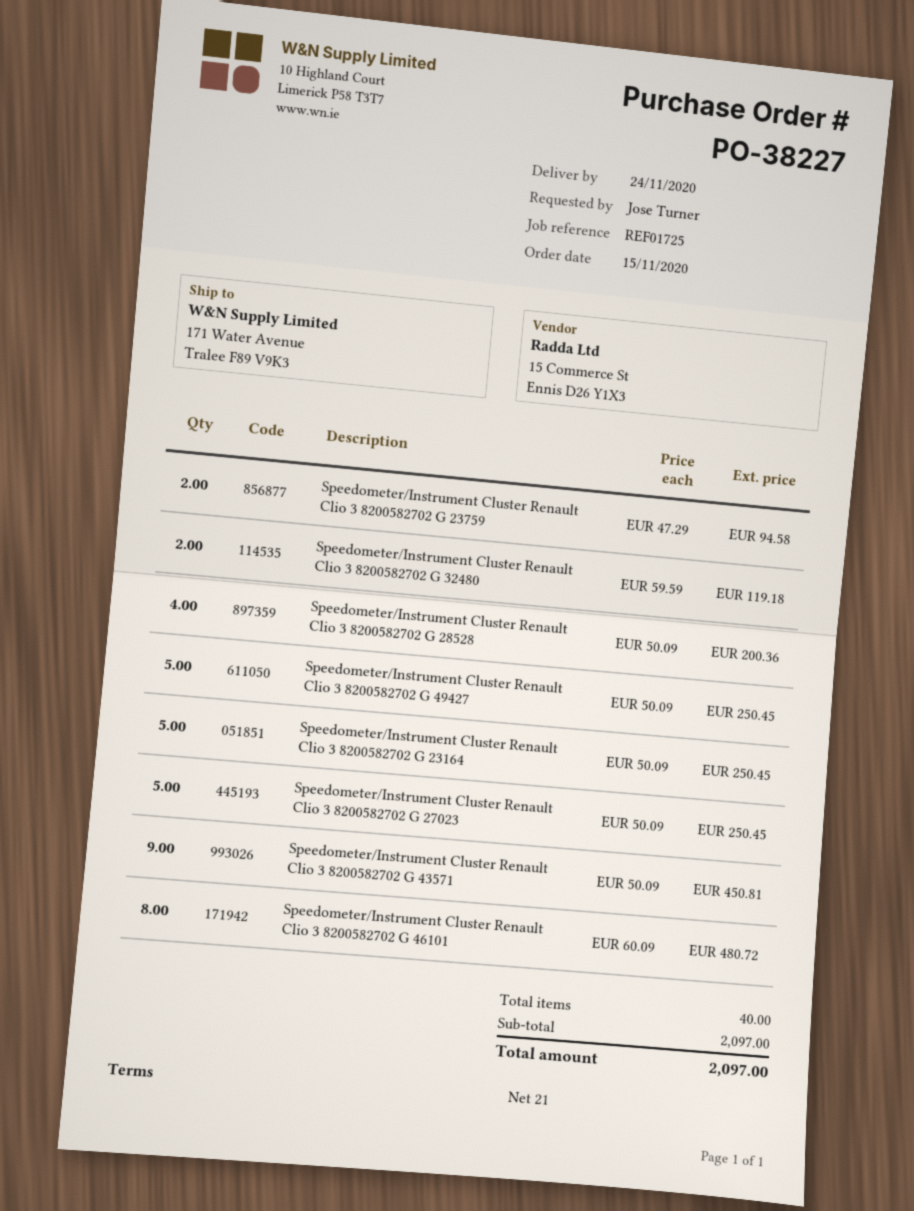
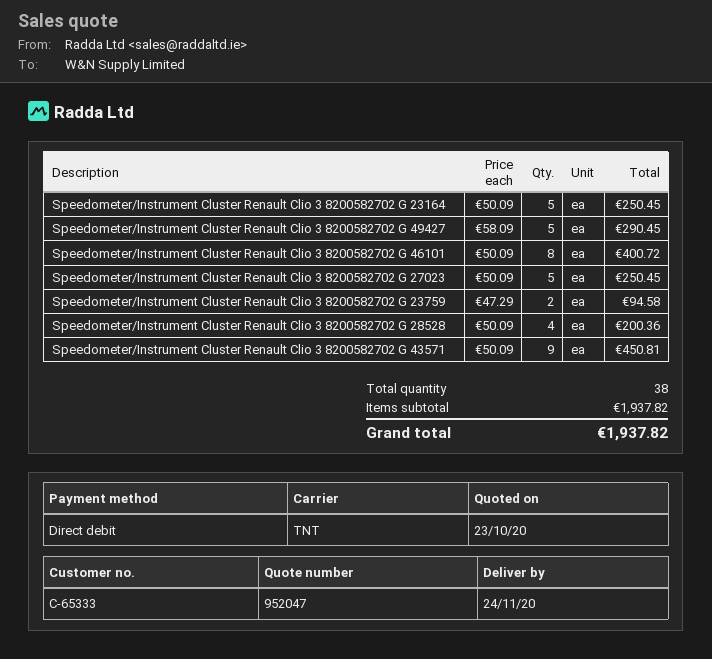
Speedometer/Instrument Cluster Renault Clio 3 8200582702 G 32480: 2 x 59.59 = 119.18 -> none
Speedometer/Instrument Cluster Renault Clio 3 8200582702 G 49427: 5 x 50.09 = 250.45 -> 5 x 58.09 = 290.45
Speedometer/Instrument Cluster Renault Clio 3 8200582702 G 46101: 8 x 60.09 = 480.72 -> 8 x 50.09 = 400.72
total quantity: 40 -> 38
subtotal: 2097.00 -> 1937.82
total: 2097.00 -> 1937.82

